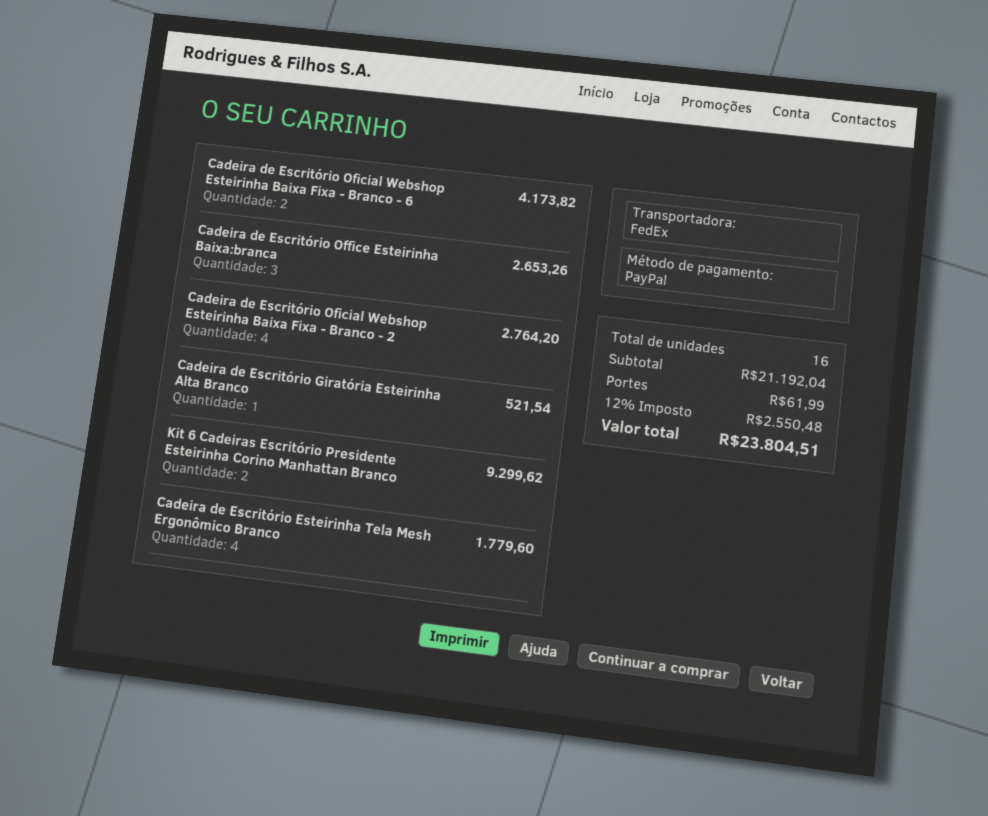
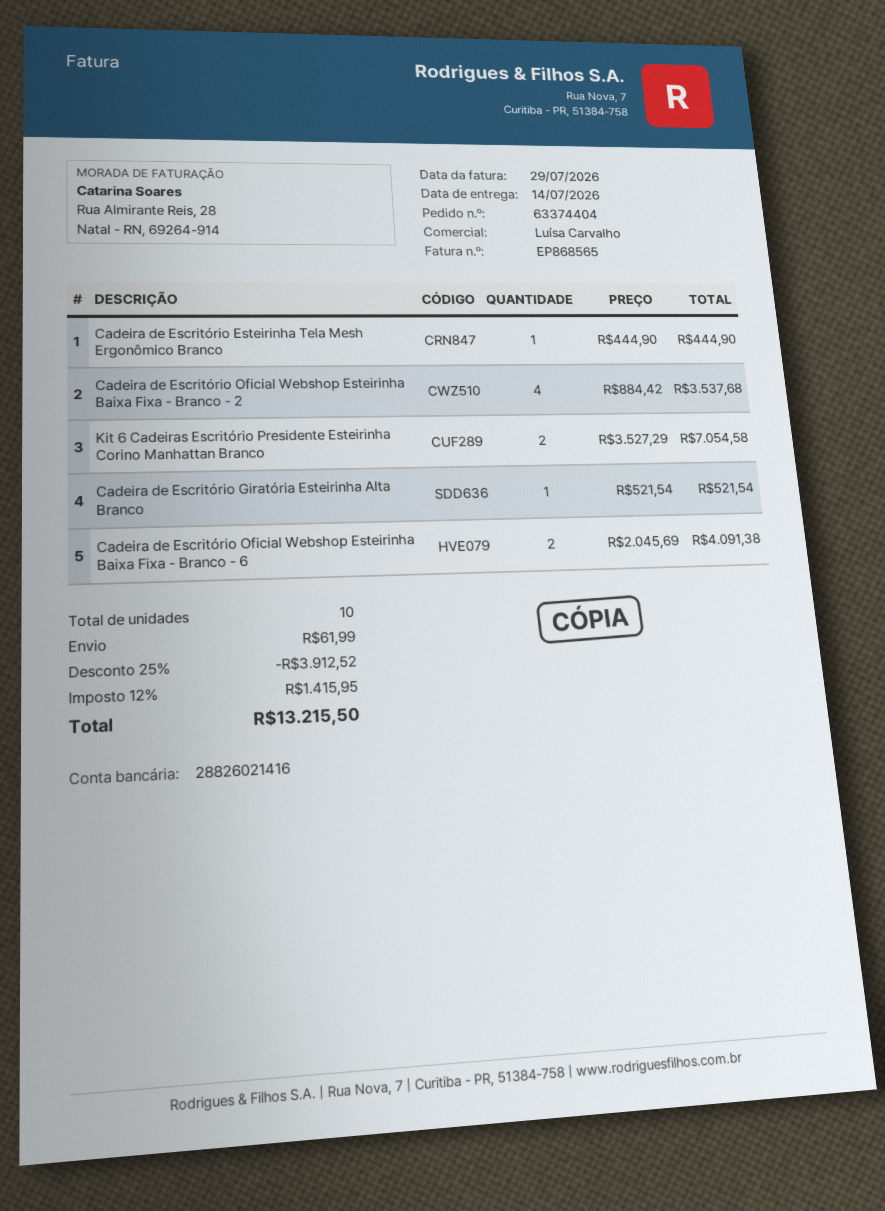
Cadeira de Escritório Oficial Webshop Esteirinha Baixa Fixa - Branco - 6: 2 for 4173.82 -> 2 for 4091.38
Cadeira de Escritório Office Esteirinha Baixa:branca: 3 for 2653.26 -> none
Cadeira de Escritório Oficial Webshop Esteirinha Baixa Fixa - Branco - 2: 4 for 2764.20 -> 4 for 3537.68
Kit 6 Cadeiras Escritório Presidente Esteirinha Corino Manhattan Branco: 2 for 9299.62 -> 2 for 7054.58
Cadeira de Escritório Esteirinha Tela Mesh Ergonômico Branco: 4 for 1779.60 -> 1 for 444.90
total quantity: 16 -> 10
discount: none -> 25% = 3912.52
tax: 12% = 2550.48 -> 12% = 1415.95
total: 23804.51 -> 13215.50

